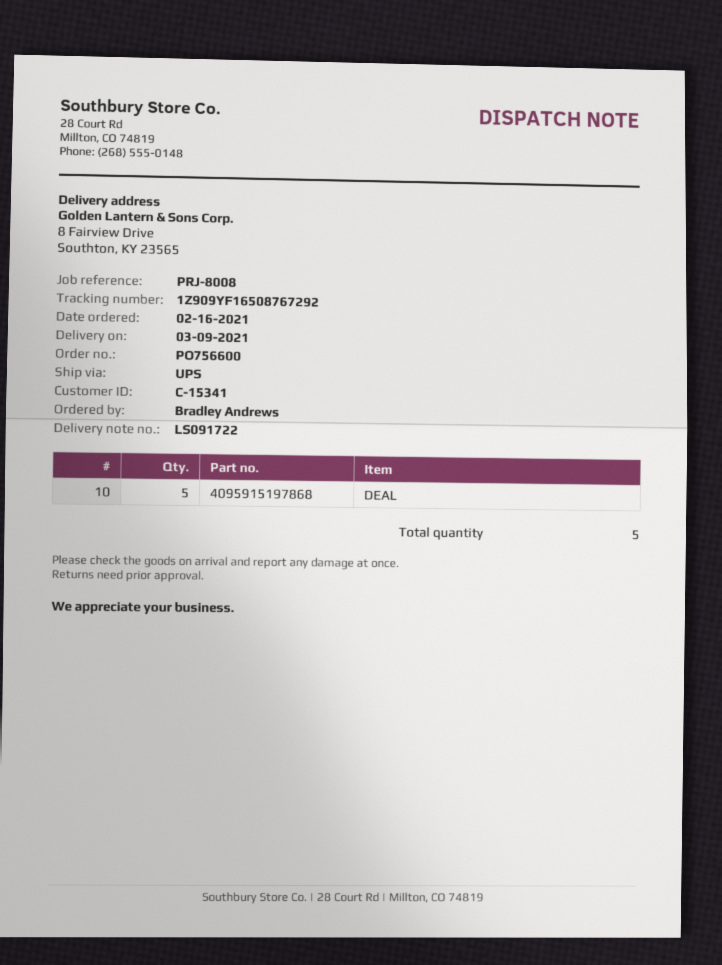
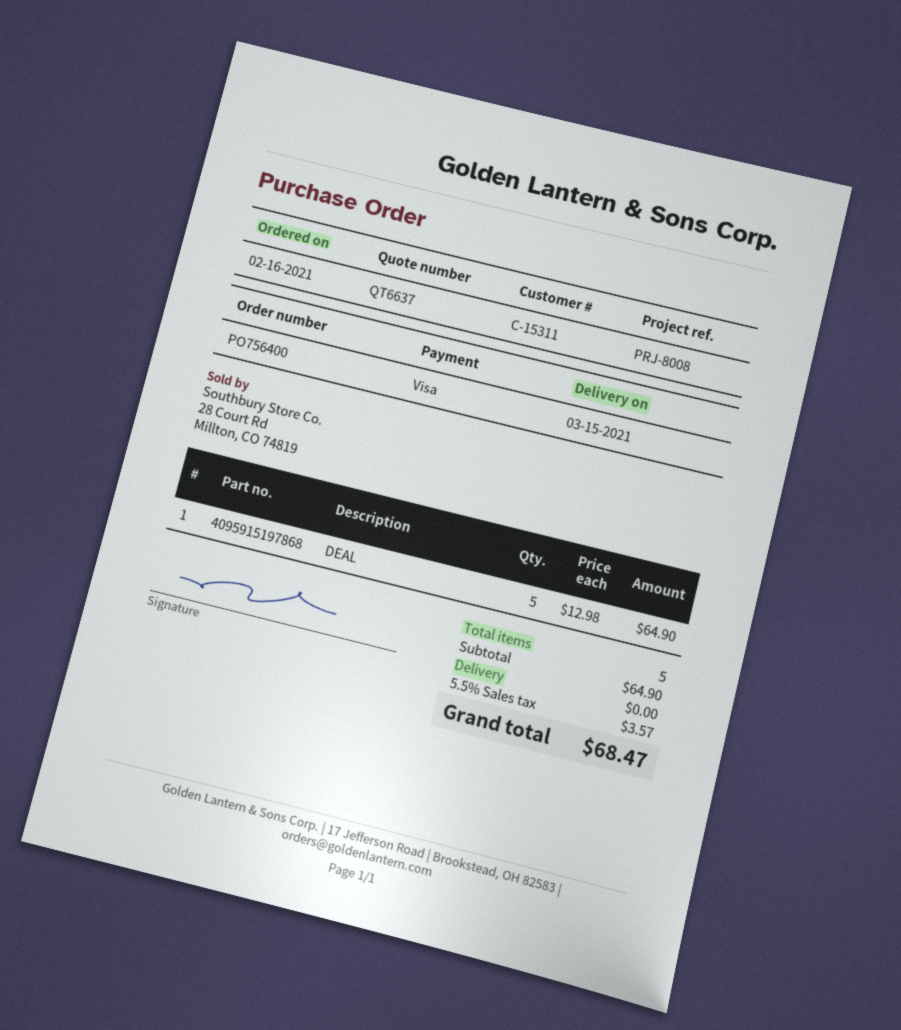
order number: PO756600 -> PO756400
delivery date: 2021-03-09 -> 2021-03-15
customer number: C-15341 -> C-15311

